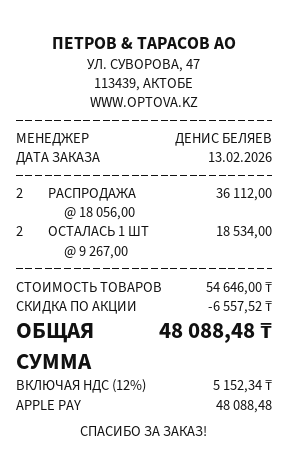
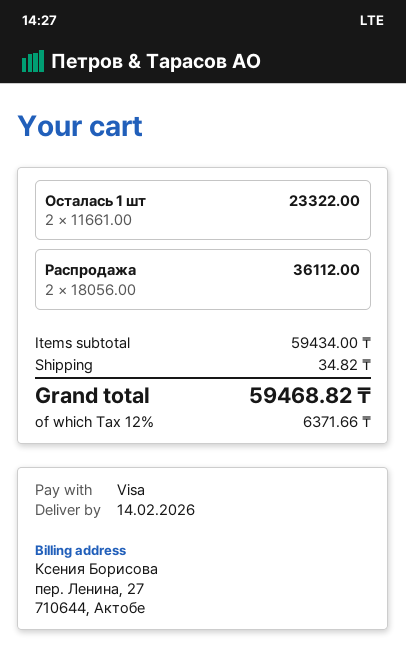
payment method: Apple Pay -> Visa
ОСТАЛАСЬ 1 ШТ: 2 x 9267.00 = 18534.00 -> 2 x 11661.00 = 23322.00
subtotal: 54646.00 -> 59434.00
discount: 6557.52 -> none
shipping: none -> 34.82
tax: 12% = 5152.34 -> 12% = 6371.66
total: 48088.48 -> 59468.82

